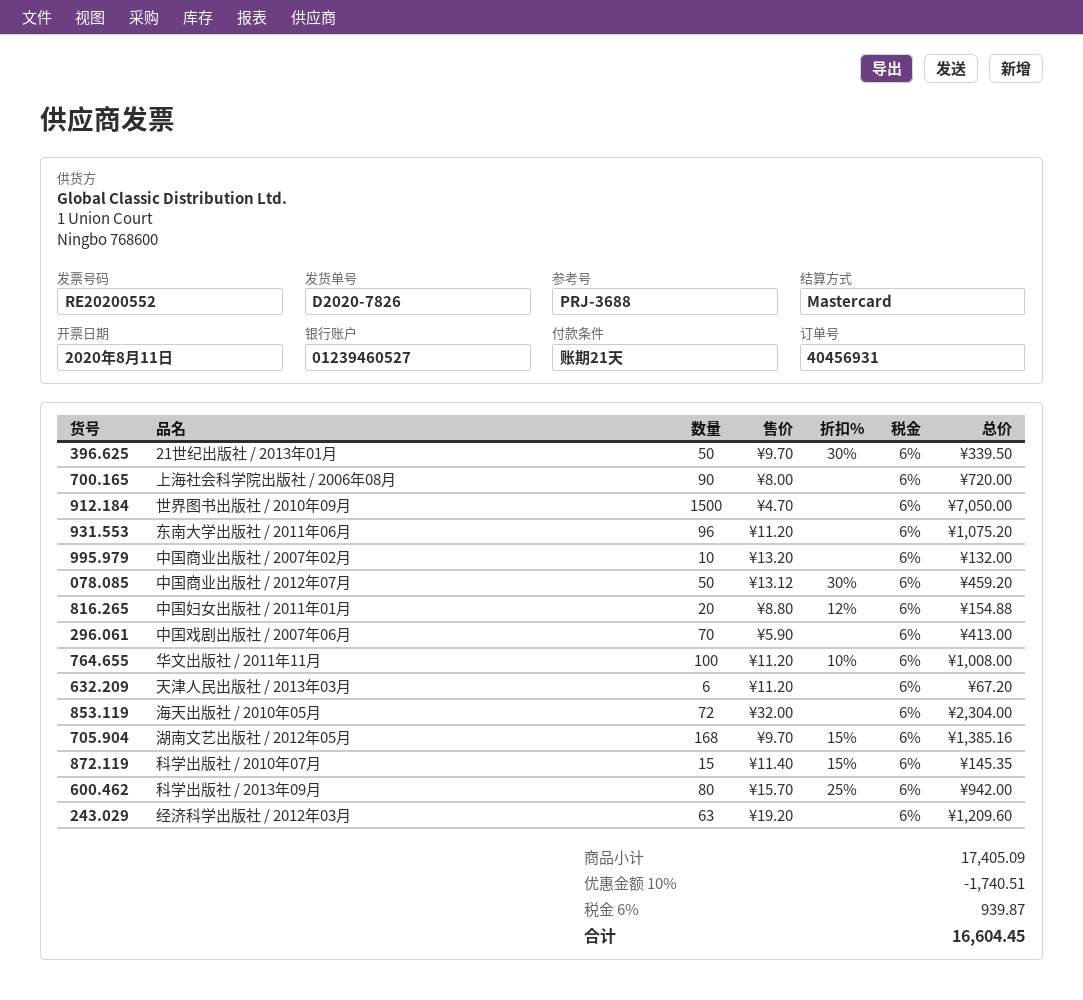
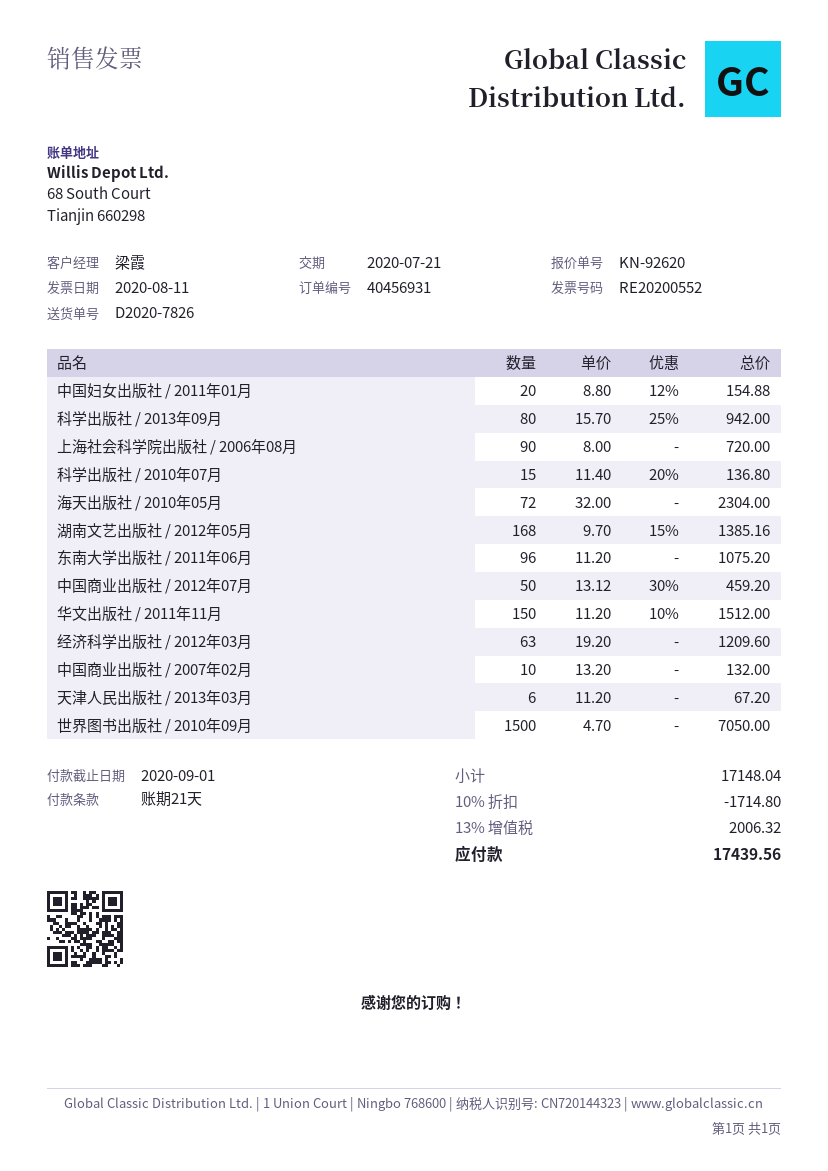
21世纪出版社 / 2013年01月: 50 x 9.70 - 30% = 339.50 -> none
中国戏剧出版社 / 2007年06月: 70 x 5.90 = 413.00 -> none
华文出版社 / 2011年11月: 100 x 11.20 - 10% = 1008.00 -> 150 x 11.20 - 10% = 1512.00
科学出版社 / 2010年07月: 15 x 11.40 - 15% = 145.35 -> 15 x 11.40 - 20% = 136.80
subtotal: 17405.09 -> 17148.04
discount: 10% = 1740.51 -> 10% = 1714.80
tax: 6% = 939.87 -> 13% = 2006.32
total: 16604.45 -> 17439.56

